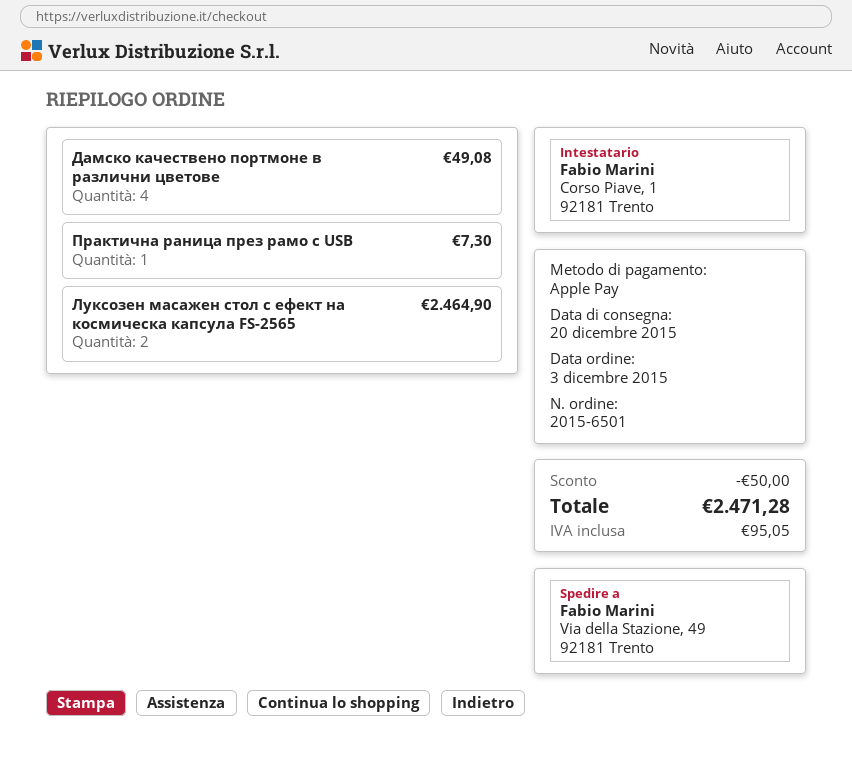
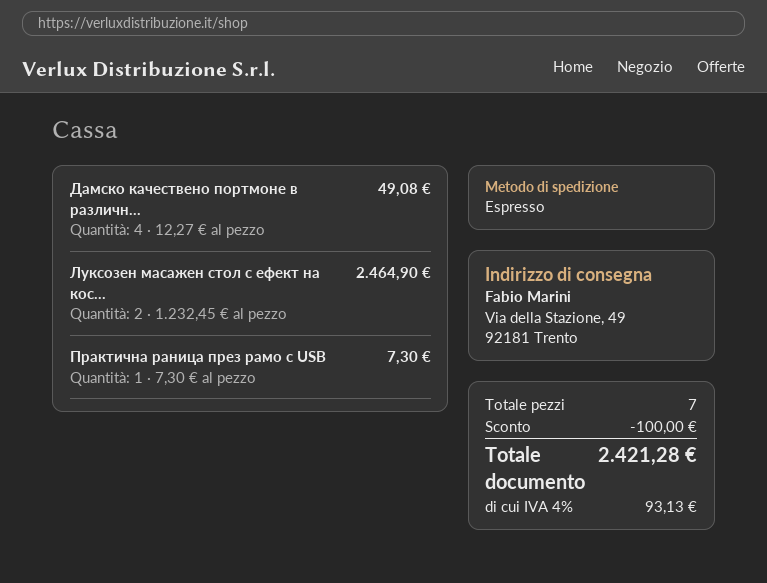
discount: 50.00 -> 100.00
tax: 95.05 -> 93.13
total: 2471.28 -> 2421.28

